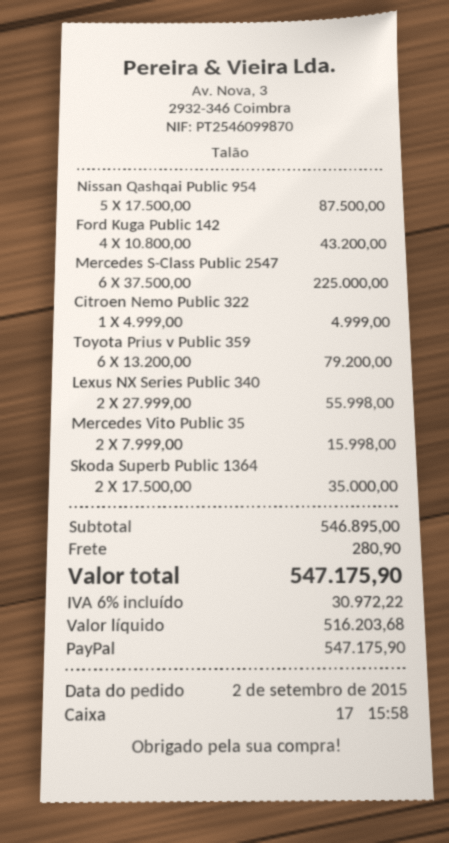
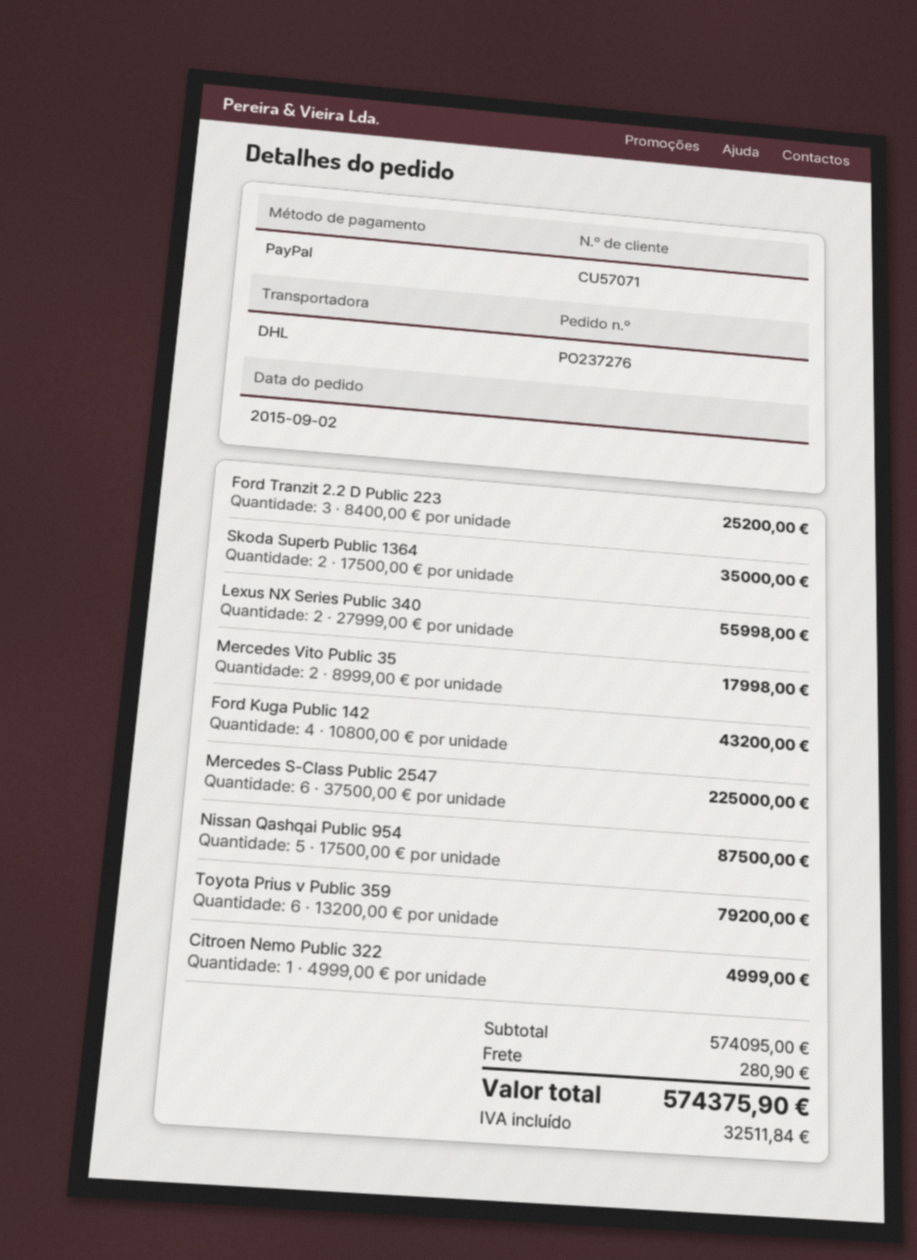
Mercedes Vito Public 35: 2 x 7999.00 = 15998.00 -> 2 x 8999.00 = 17998.00
Ford Tranzit 2.2 D Public 223: none -> 3 x 8400.00 = 25200.00
subtotal: 546895.00 -> 574095.00
tax: 30972.22 -> 32511.84
total: 547175.90 -> 574375.90

